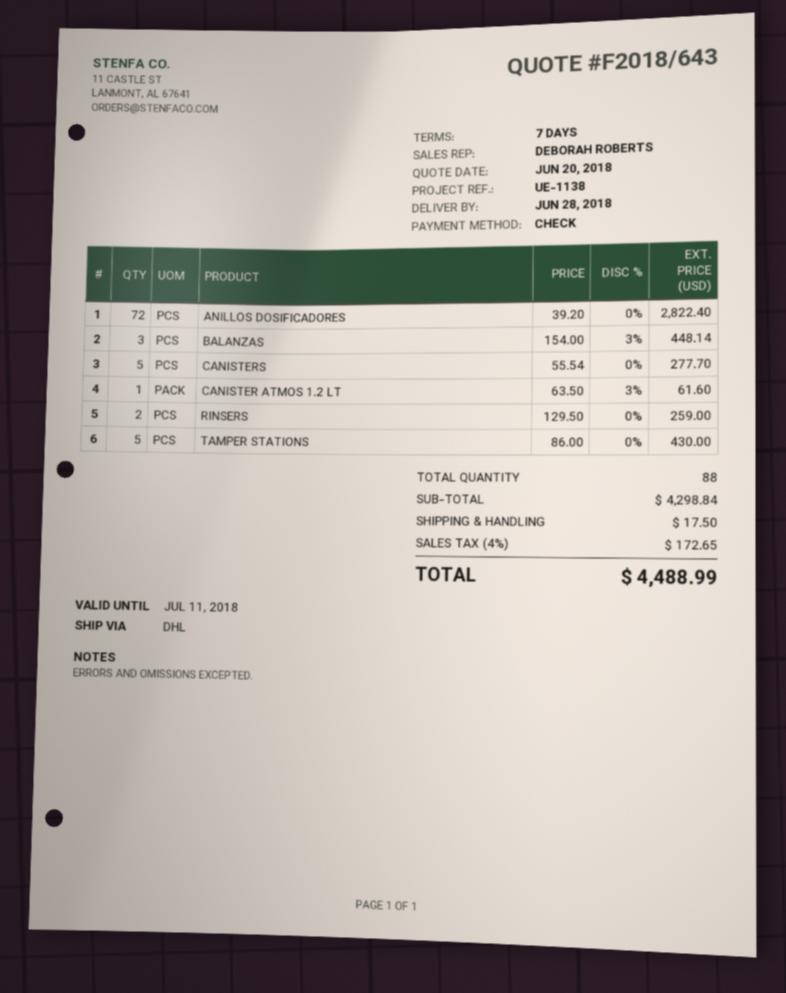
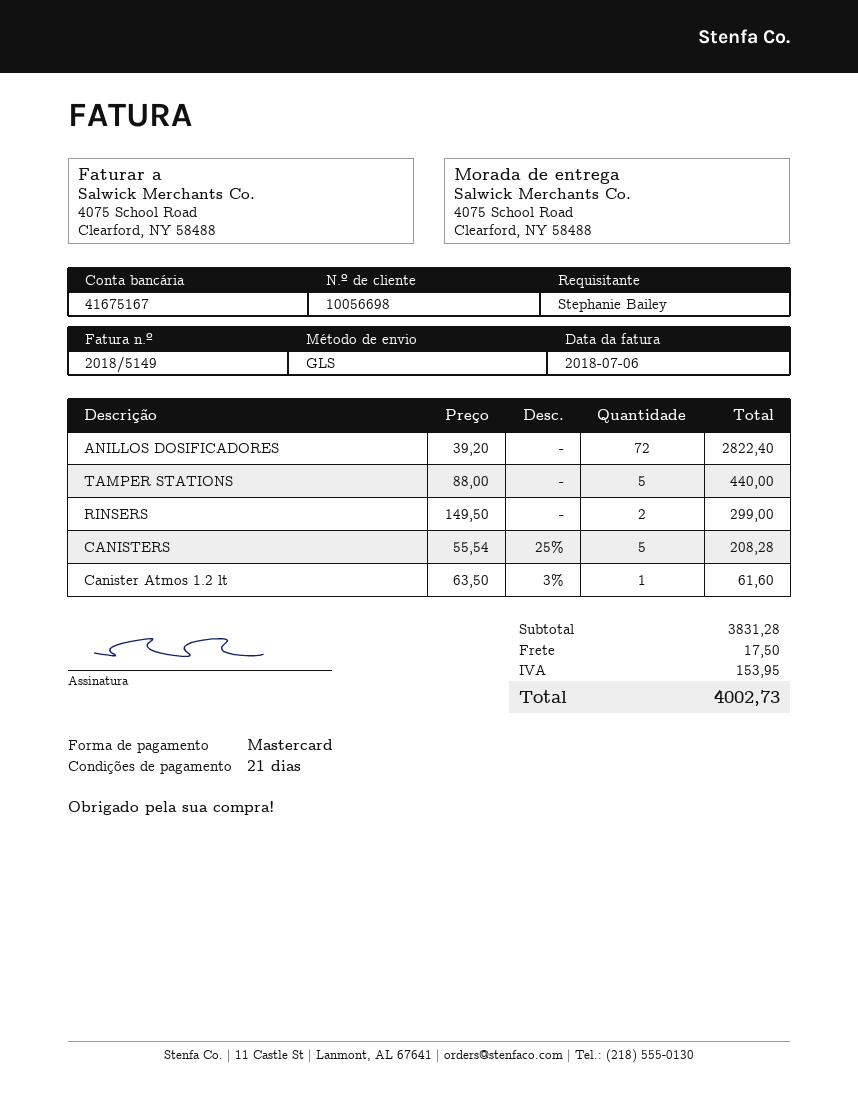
payment terms: 7 days -> 21 days
payment method: cheque -> Mastercard
shipping method: DHL -> GLS
BALANZAS: 3 x 154.00 - 3% = 448.14 -> none
CANISTERS: 5 x 55.54 = 277.70 -> 5 x 55.54 - 25% = 208.28
RINSERS: 2 x 129.50 = 259.00 -> 2 x 149.50 = 299.00
TAMPER STATIONS: 5 x 86.00 = 430.00 -> 5 x 88.00 = 440.00
subtotal: 4298.84 -> 3831.28
tax: 172.65 -> 153.95
total: 4488.99 -> 4002.73

